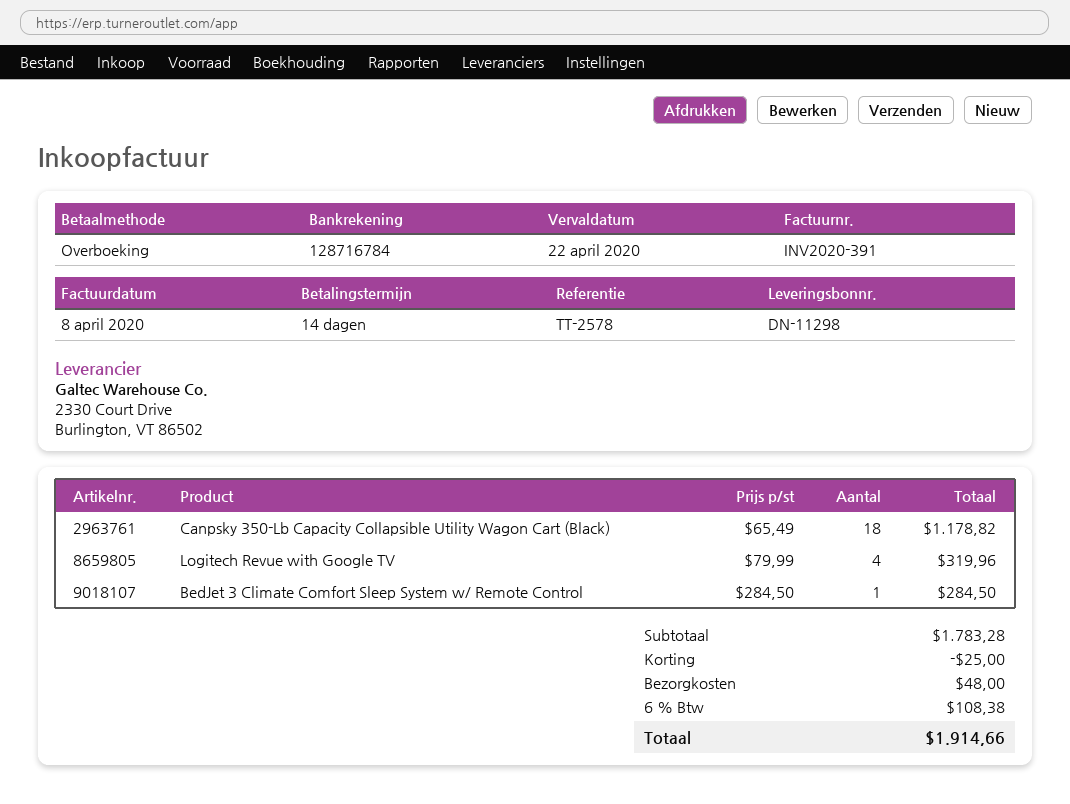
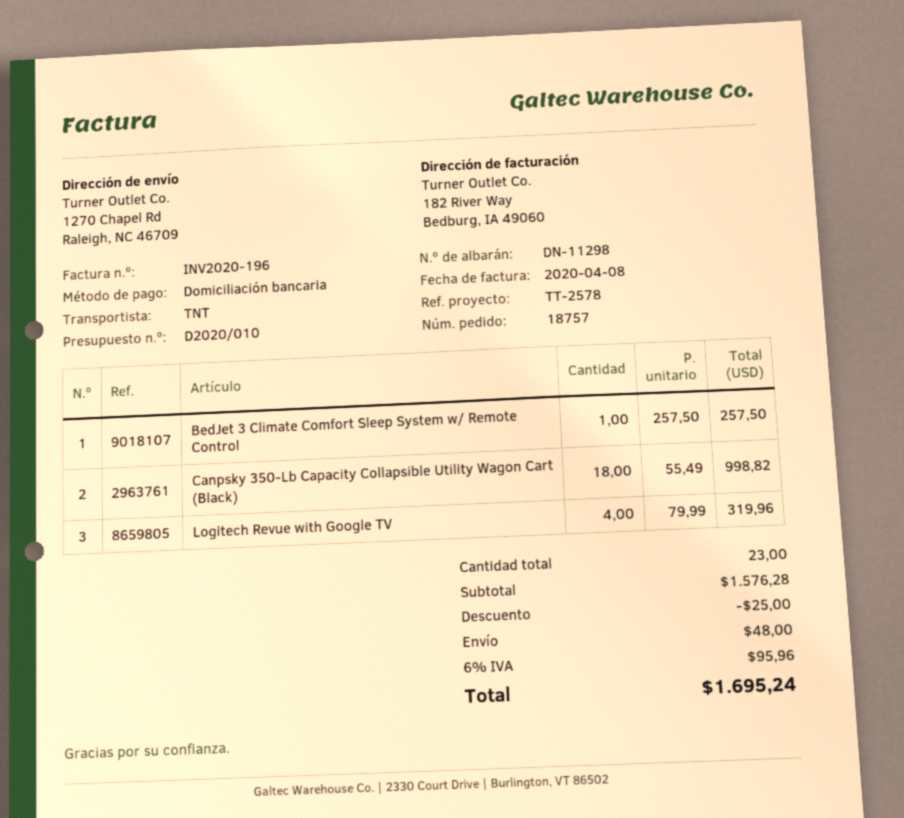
invoice number: INV2020-391 -> INV2020-196
payment method: bank transfer -> direct debit
Canpsky 350-Lb Capacity Collapsible Utility Wagon Cart (Black): 18 x 65.49 = 1178.82 -> 18 x 55.49 = 998.82
BedJet 3 Climate Comfort Sleep System w/ Remote Control: 1 x 284.50 = 284.50 -> 1 x 257.50 = 257.50
subtotal: 1783.28 -> 1576.28
tax: 6% = 108.38 -> 6% = 95.96
total: 1914.66 -> 1695.24

